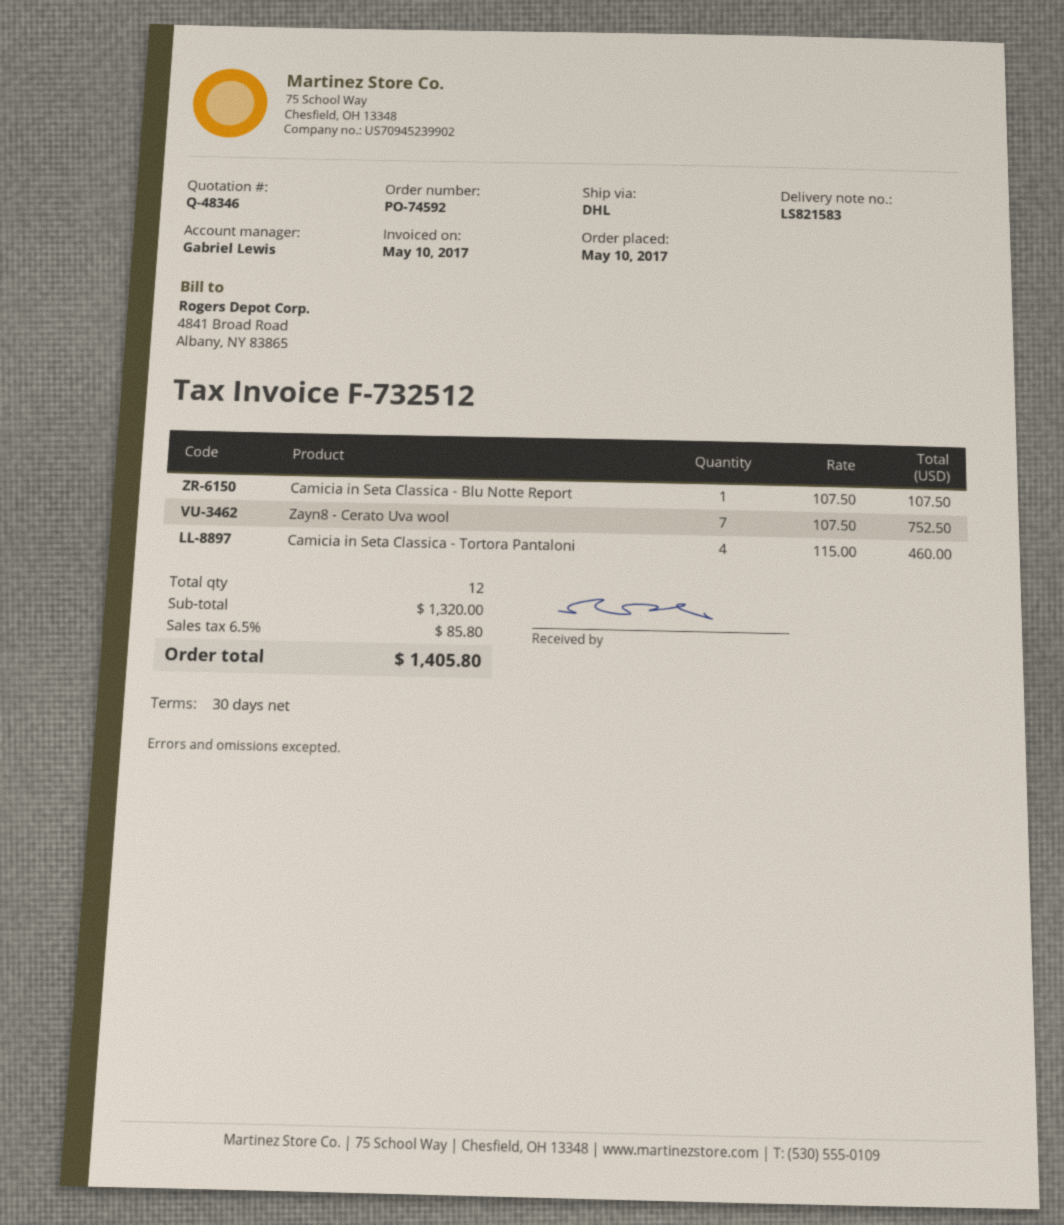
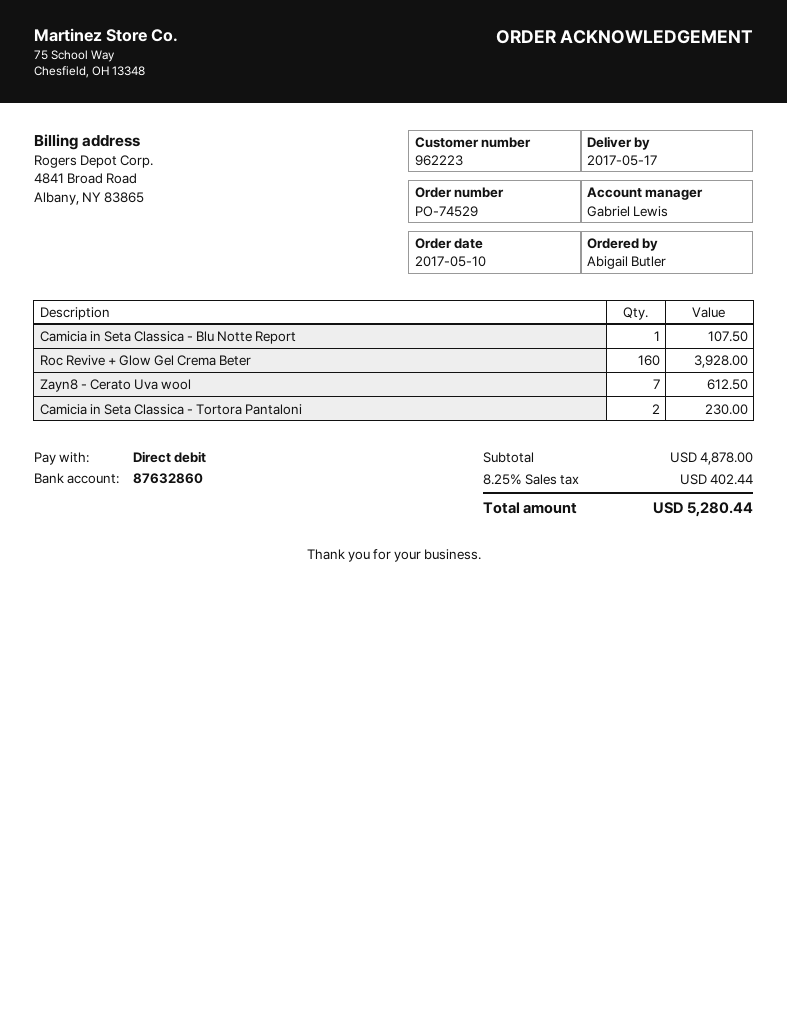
order number: PO-74592 -> PO-74529
Zayn8 - Cerato Uva wool: 7 for 752.50 -> 7 for 612.50
Camicia in Seta Classica - Tortora Pantaloni: 4 for 460.00 -> 2 for 230.00
Roc Revive + Glow Gel Crema Beter: none -> 160 for 3928.00
subtotal: 1320.00 -> 4878.00
tax: 6.5% = 85.80 -> 8.25% = 402.44
total: 1405.80 -> 5280.44

